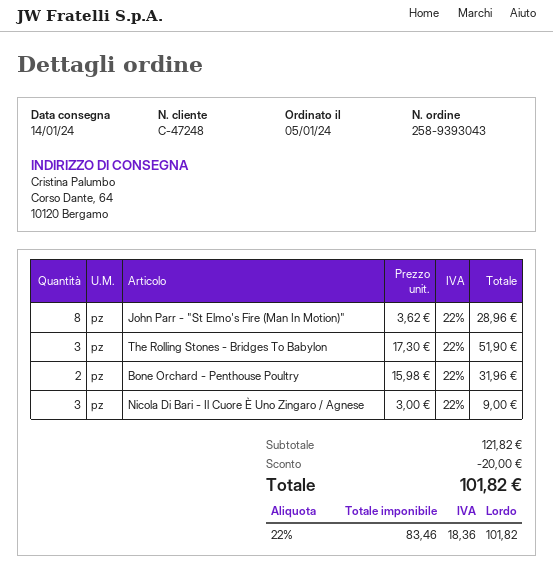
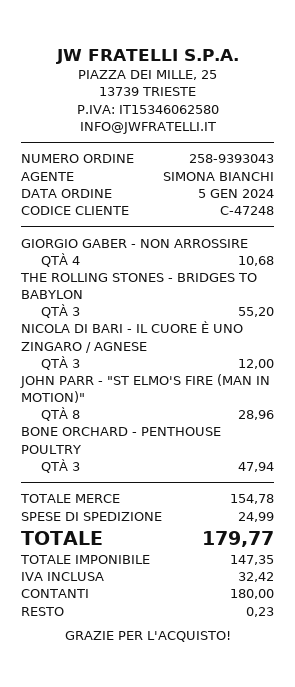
The Rolling Stones - Bridges To Babylon: 3 for 51.90 -> 3 for 55.20
Bone Orchard - Penthouse Poultry: 2 for 31.96 -> 3 for 47.94
Nicola Di Bari - Il Cuore Ѐ Uno Zingaro / Agnese: 3 for 9.00 -> 3 for 12.00
GIORGIO GABER - NON ARROSSIRE: none -> 4 for 10.68
subtotal: 121.82 -> 154.78
discount: 20.00 -> none
shipping: none -> 24.99
net: 83.46 -> 147.35
tax: 18.36 -> 32.42
total: 101.82 -> 179.77

